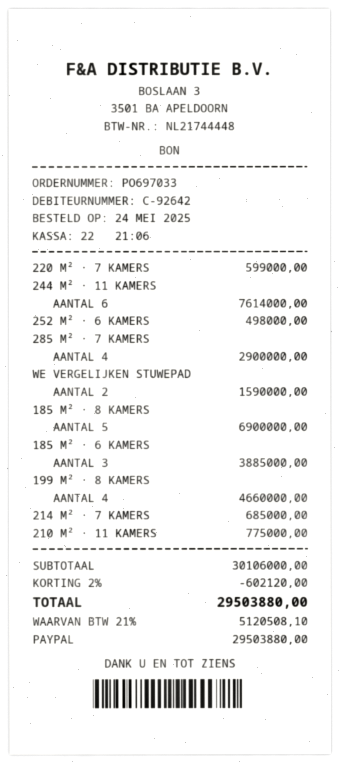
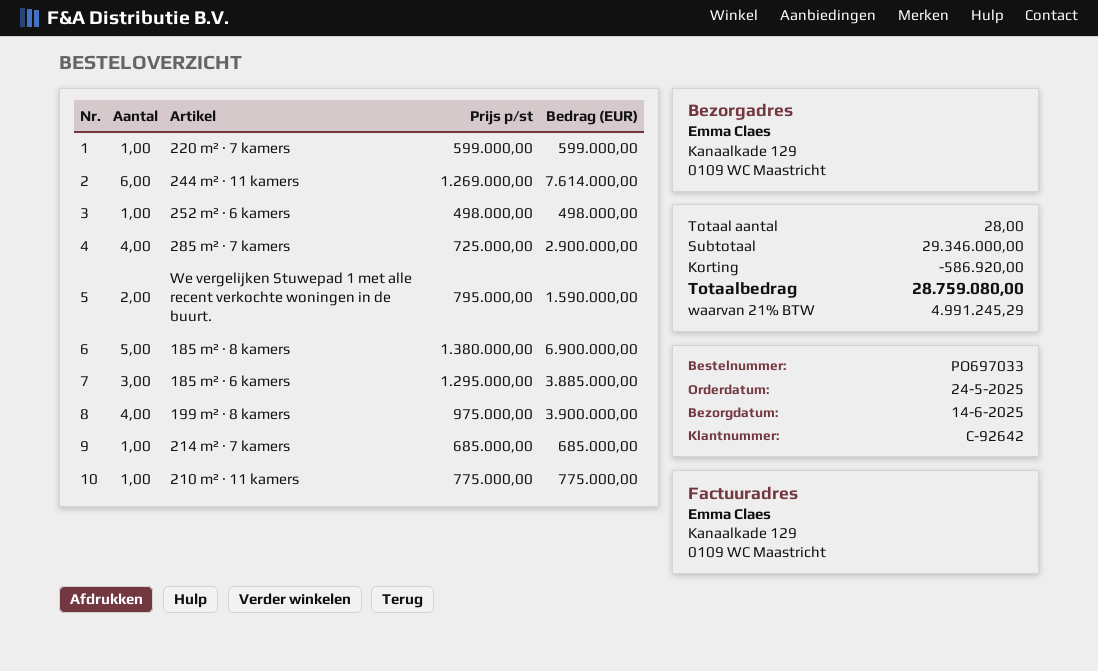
199 M² · 8 KAMERS: 4 for 4660000.00 -> 4 for 3900000.00
subtotal: 30106000.00 -> 29346000.00
discount: 602120.00 -> 586920.00
tax: 21% = 5120508.10 -> 21% = 4991245.29
total: 29503880.00 -> 28759080.00

